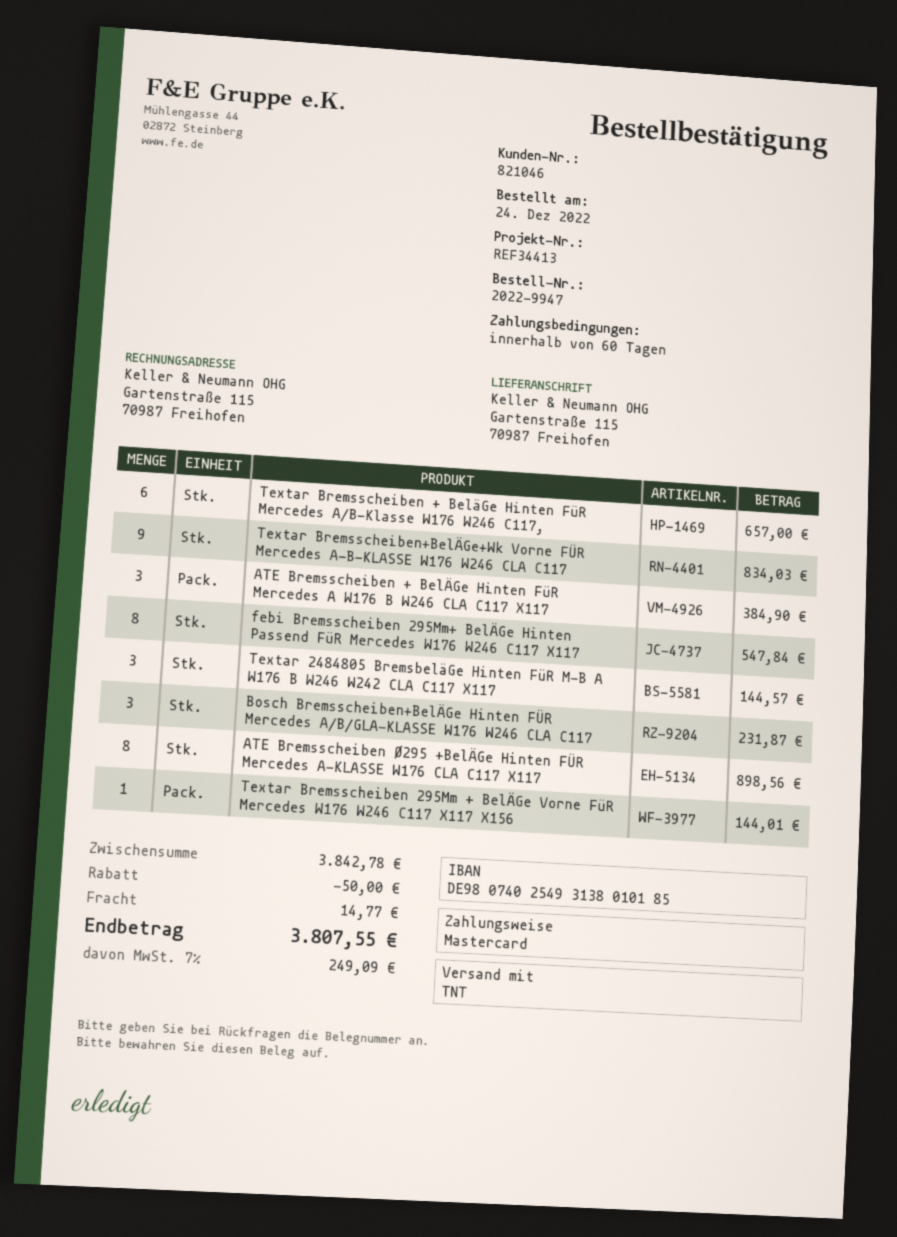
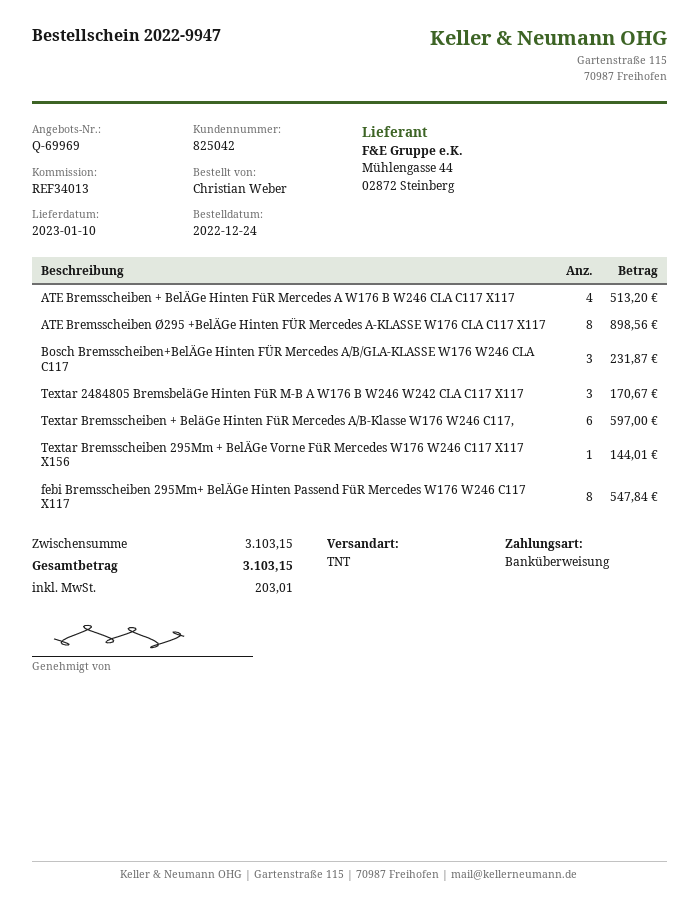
customer number: 821046 -> 825042
reference: REF34413 -> REF34013
payment method: Mastercard -> bank transfer
Textar Bremsscheiben + BeläGe Hinten FüR Mercedes A/B-Klasse W176 W246 C117,: 6 for 657.00 -> 6 for 597.00
Textar Bremsscheiben+BelÄGe+Wk Vorne FÜR Mercedes A-B-KLASSE W176 W246 CLA C117: 9 for 834.03 -> none
ATE Bremsscheiben + BelÄGe Hinten FüR Mercedes A W176 B W246 CLA C117 X117: 3 for 384.90 -> 4 for 513.20
Textar 2484805 BremsbeläGe Hinten FüR M-B A W176 B W246 W242 CLA C117 X117: 3 for 144.57 -> 3 for 170.67
subtotal: 3842.78 -> 3103.15
discount: 50.00 -> none
shipping: 14.77 -> none
tax: 249.09 -> 203.01
total: 3807.55 -> 3103.15

